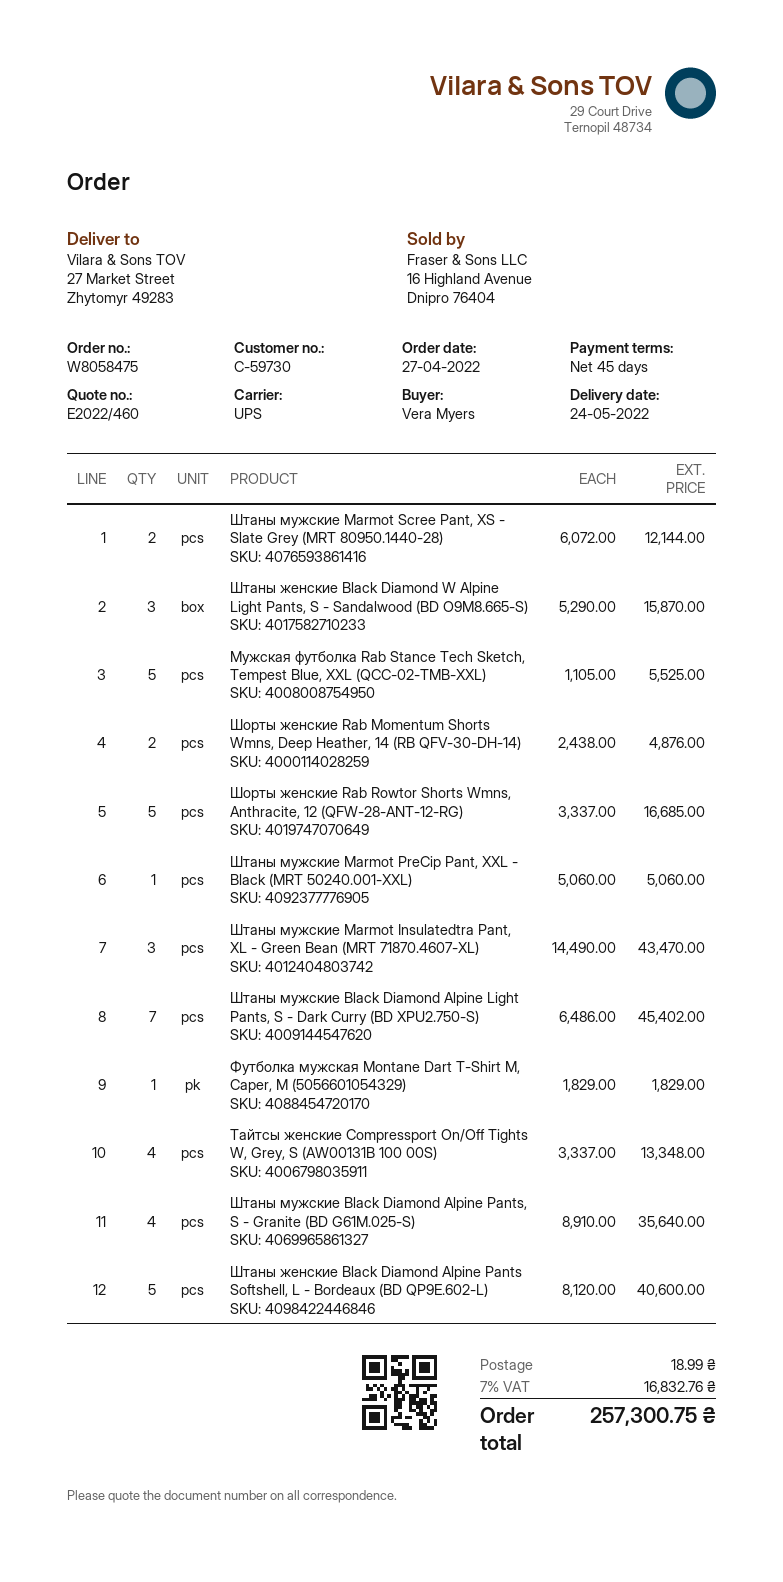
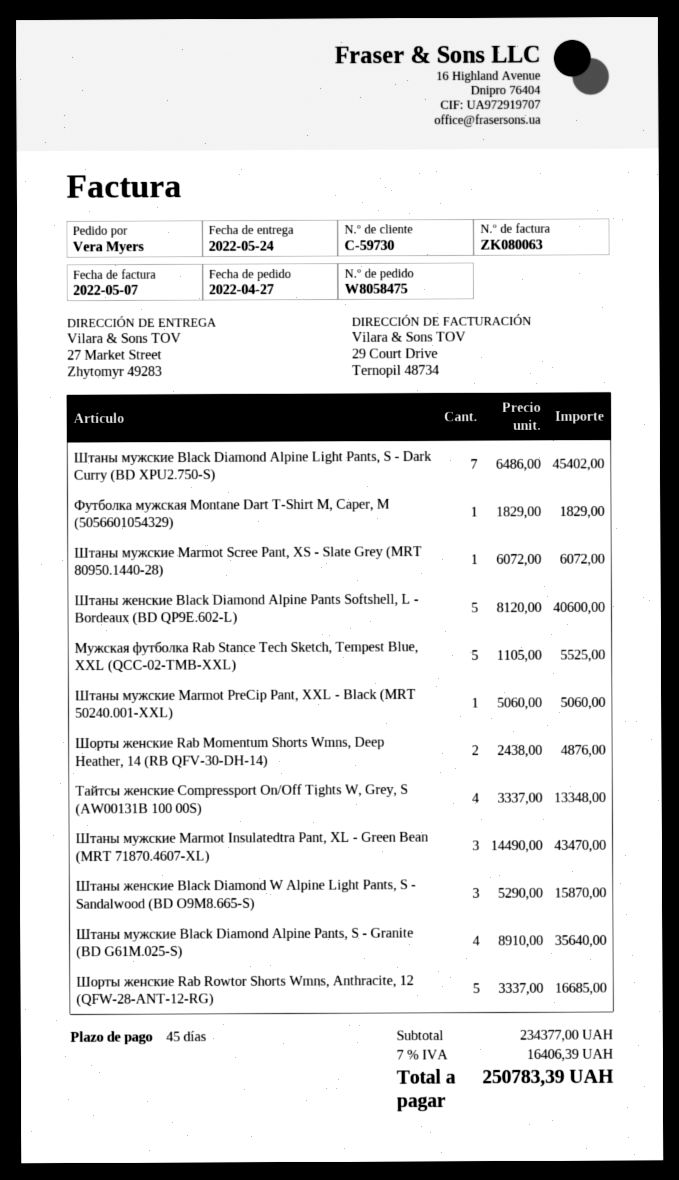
Штаны мужские Marmot Scree Pant, XS - Slate Grey (MRT 80950.1440-28): 2 x 6072.00 = 12144.00 -> 1 x 6072.00 = 6072.00
shipping: 18.99 -> none
tax: 7% = 16832.76 -> 7% = 16406.39
total: 257300.75 -> 250783.39

